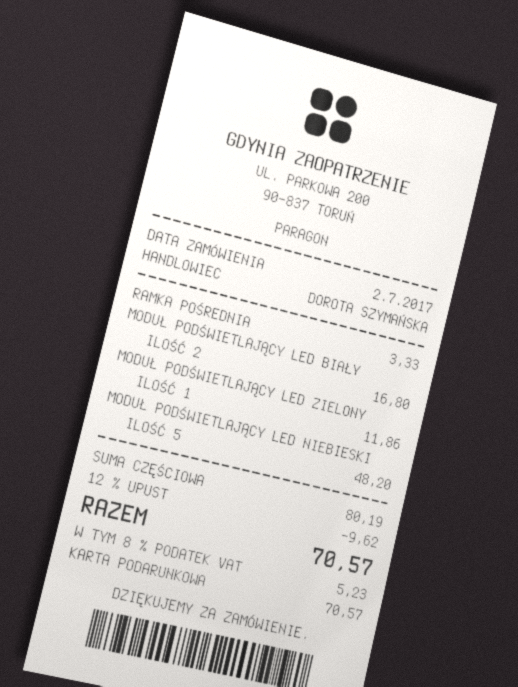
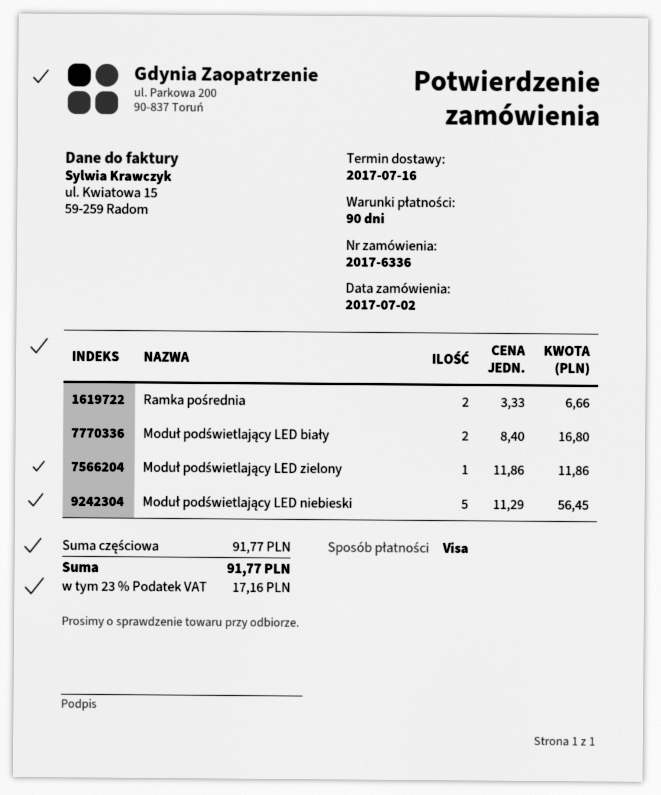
payment method: gift card -> Visa
RAMKA POŚREDNIA: 1 for 3.33 -> 2 for 6.66
MODUŁ PODŚWIETLAJĄCY LED NIEBIESKI: 5 for 48.20 -> 5 for 56.45
subtotal: 80.19 -> 91.77
discount: 12% = 9.62 -> none
tax: 8% = 5.23 -> 23% = 17.16
total: 70.57 -> 91.77

